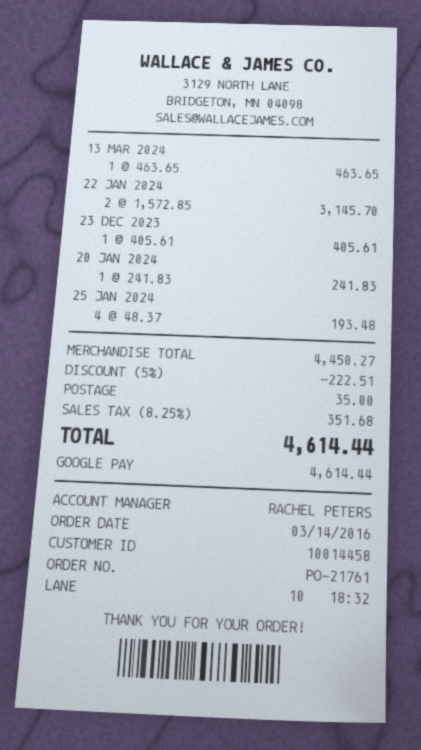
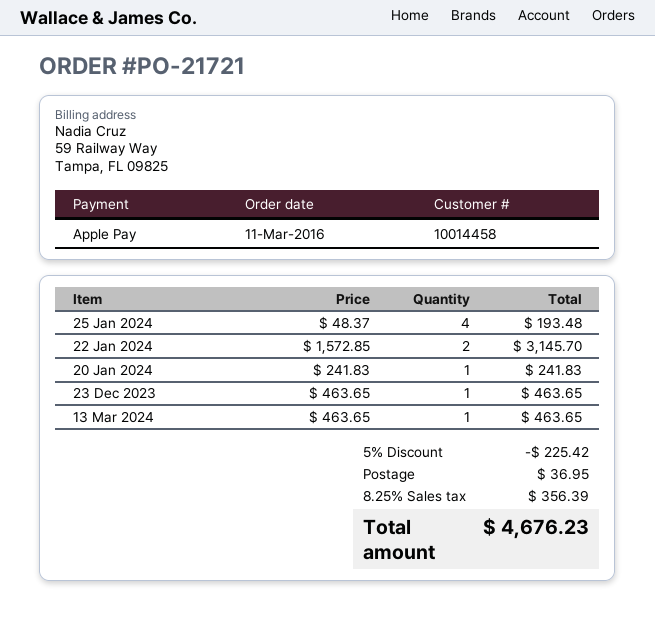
order number: PO-21761 -> PO-21721
order date: 2016-03-14 -> 2016-03-11
payment method: Google Pay -> Apple Pay
23 DEC 2023: 1 x 405.61 = 405.61 -> 1 x 463.65 = 463.65
discount: 5% = 222.51 -> 5% = 225.42
shipping: 35.00 -> 36.95
tax: 8.25% = 351.68 -> 8.25% = 356.39
total: 4614.44 -> 4676.23

